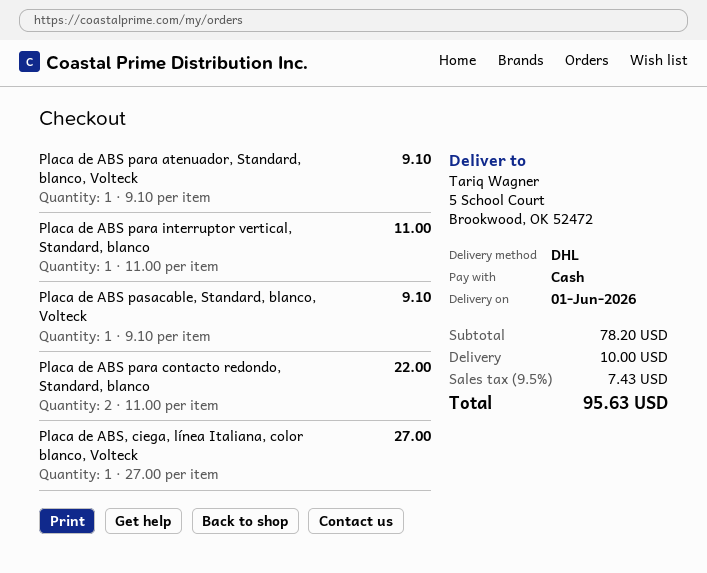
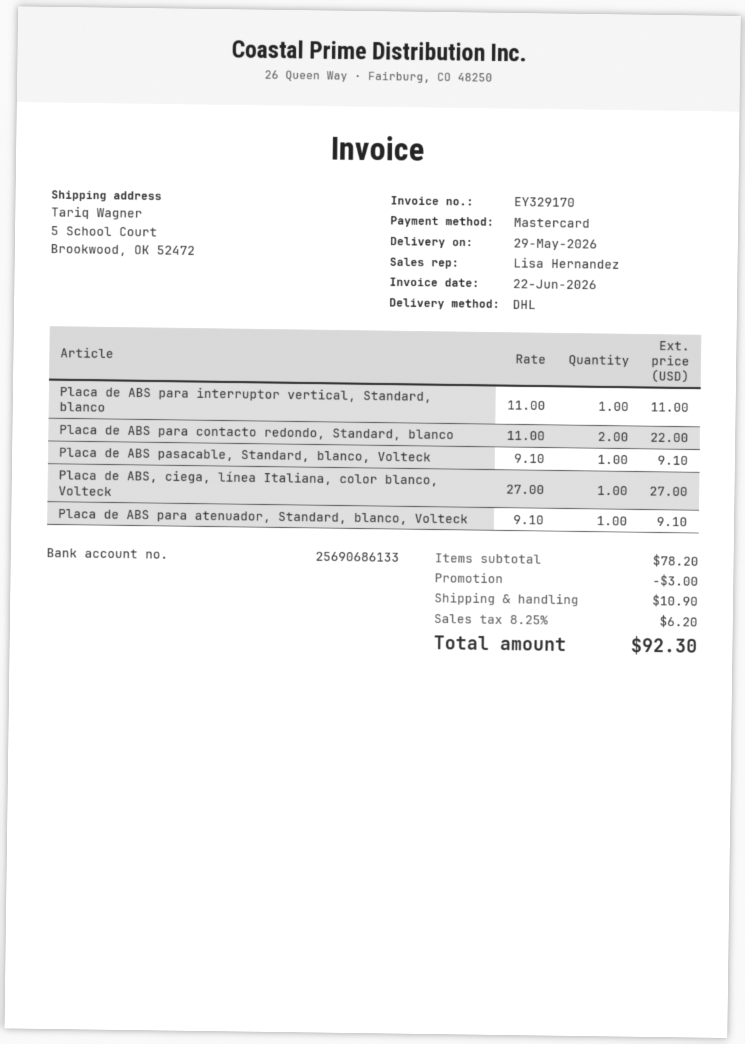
delivery date: 2026-06-01 -> 2026-05-29
payment method: cash -> Mastercard
discount: none -> 3.00
shipping: 10.00 -> 10.90
tax: 9.5% = 7.43 -> 8.25% = 6.20
total: 95.63 -> 92.30

